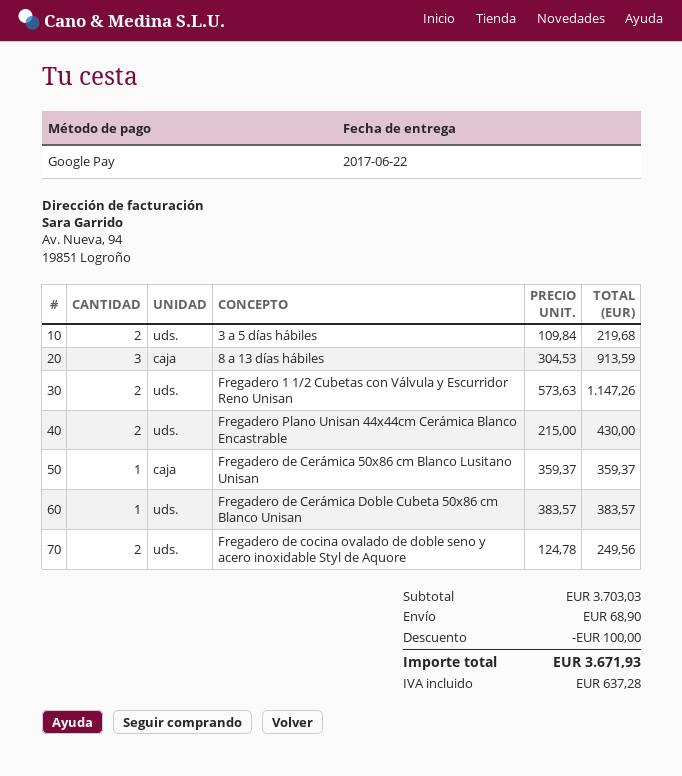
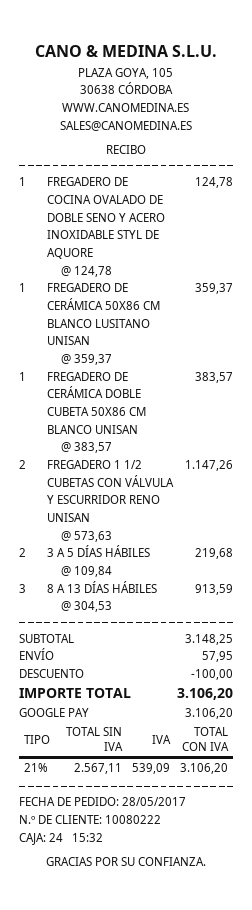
Fregadero Plano Unisan 44x44cm Cerámica Blanco Encastrable: 2 x 215.00 = 430.00 -> none
Fregadero de cocina ovalado de doble seno y acero inoxidable Styl de Aquore: 2 x 124.78 = 249.56 -> 1 x 124.78 = 124.78
subtotal: 3703.03 -> 3148.25
shipping: 68.90 -> 57.95
tax: 637.28 -> 539.09
total: 3671.93 -> 3106.20

